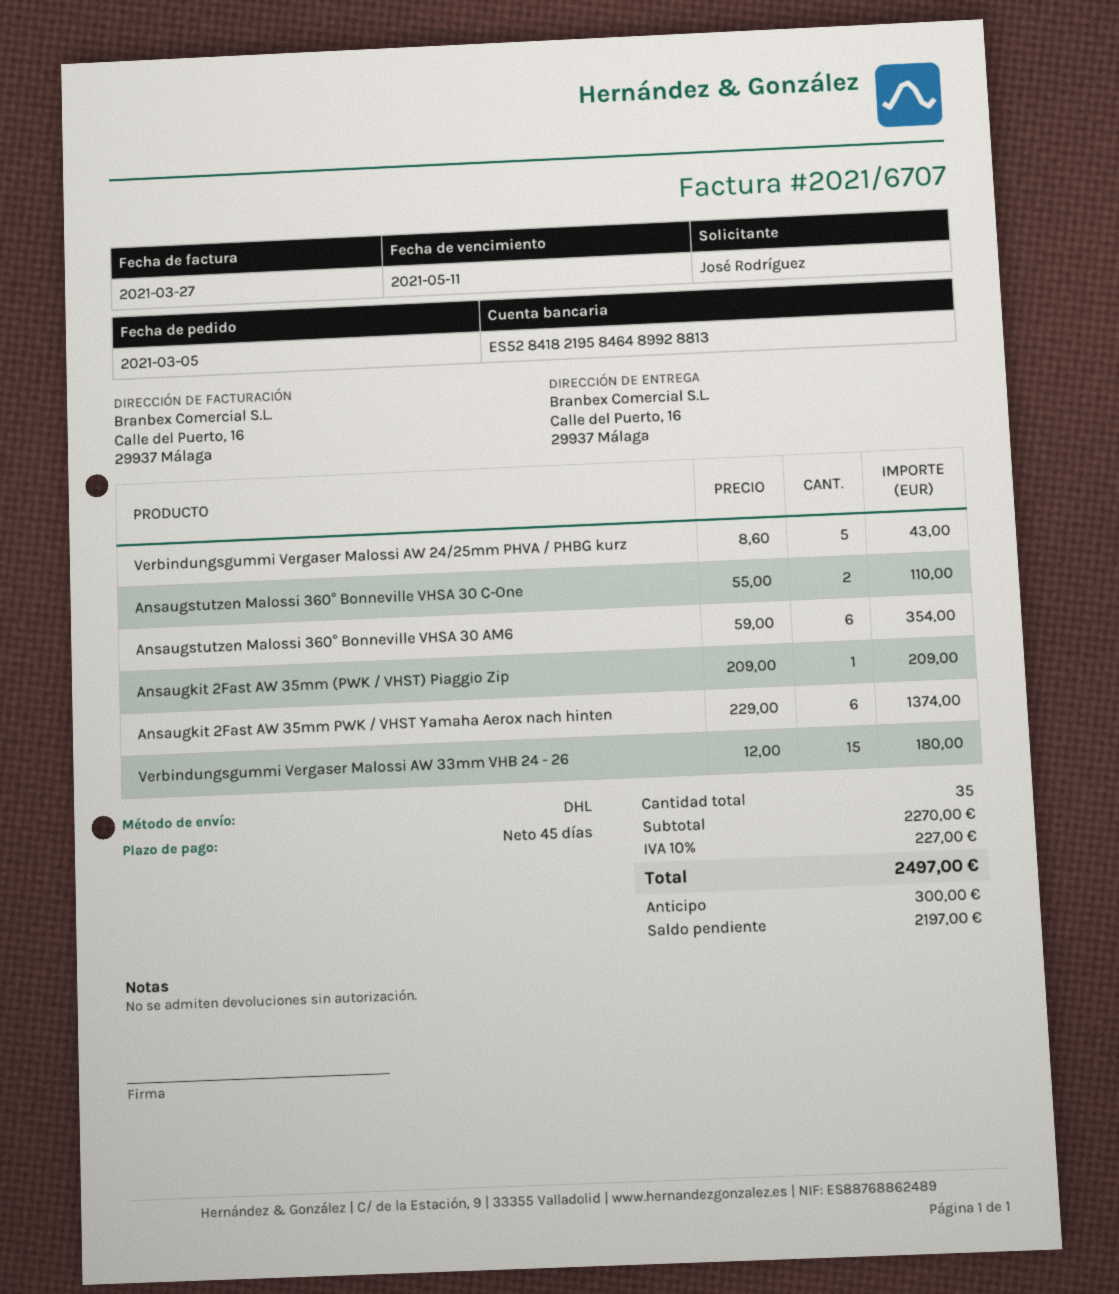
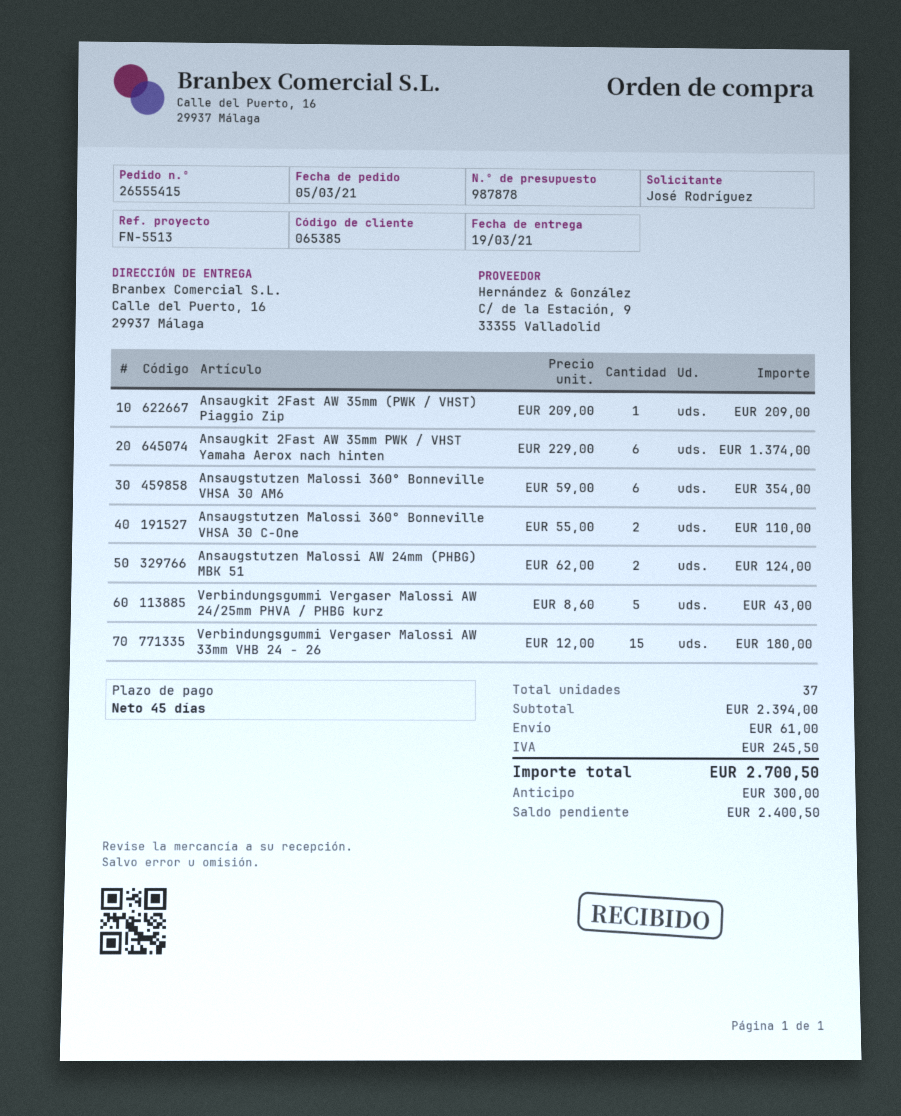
Ansaugstutzen Malossi AW 24mm (PHBG) MBK 51: none -> 2 x 62.00 = 124.00
total quantity: 35 -> 37
subtotal: 2270.00 -> 2394.00
shipping: none -> 61.00
tax: 227.00 -> 245.50
total: 2497.00 -> 2700.50
balance: 2197.00 -> 2400.50

